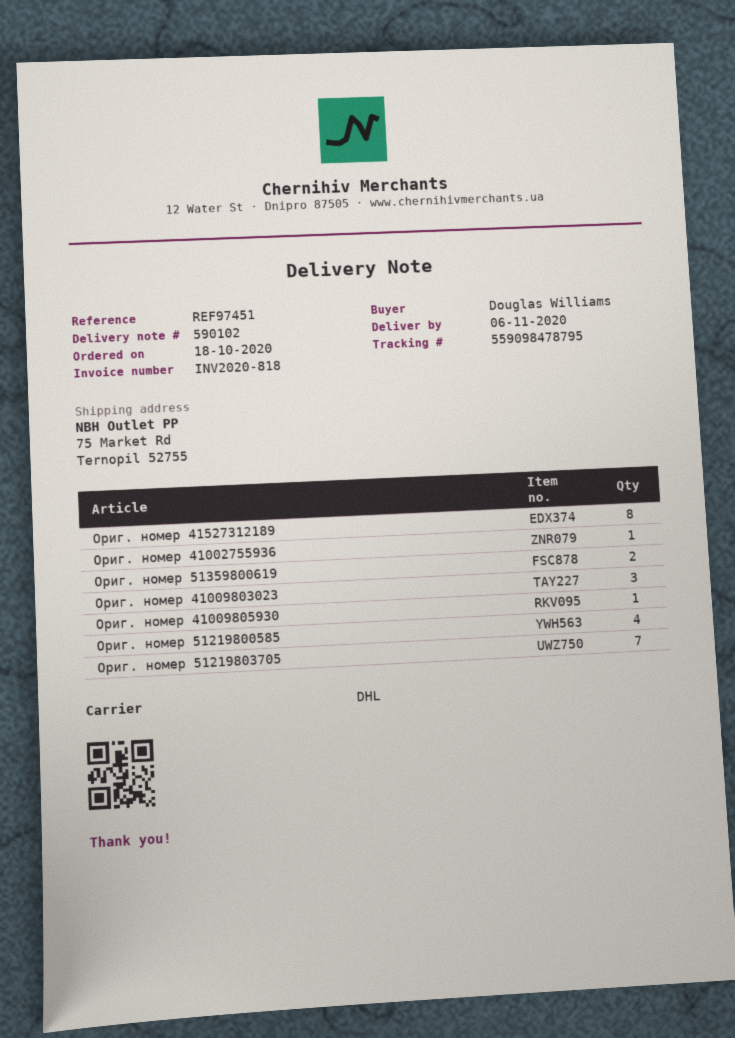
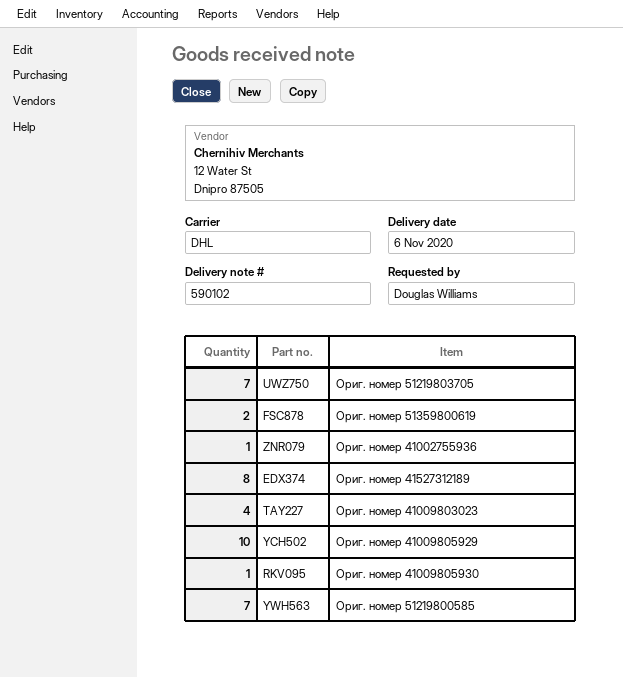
Ориг. номер 41009803023: 3 -> 4
Ориг. номер 51219800585: 4 -> 7
Ориг. номер 41009805929: none -> 10

